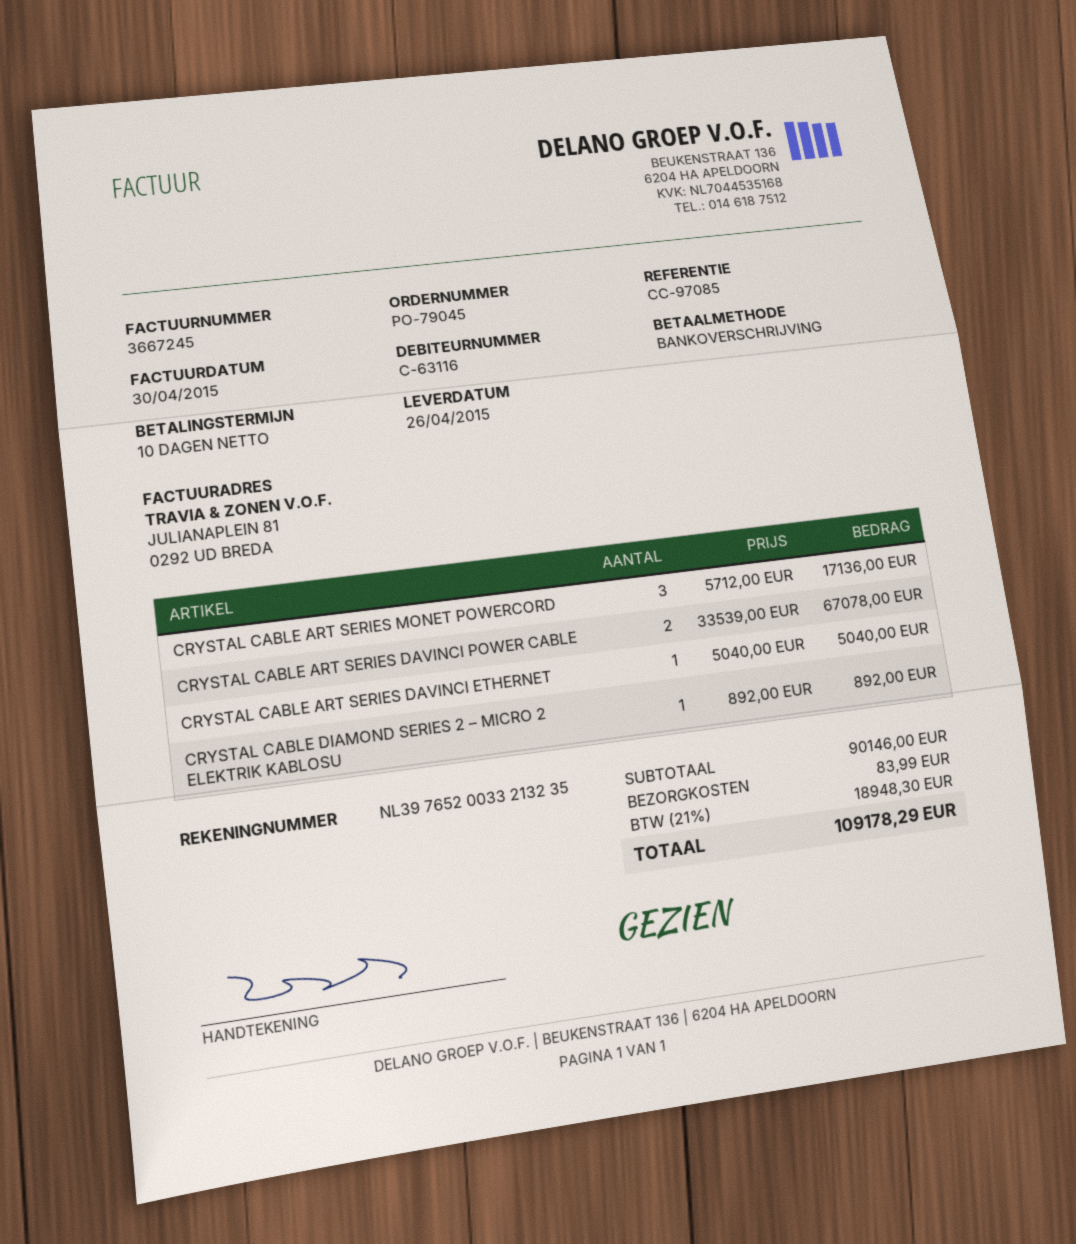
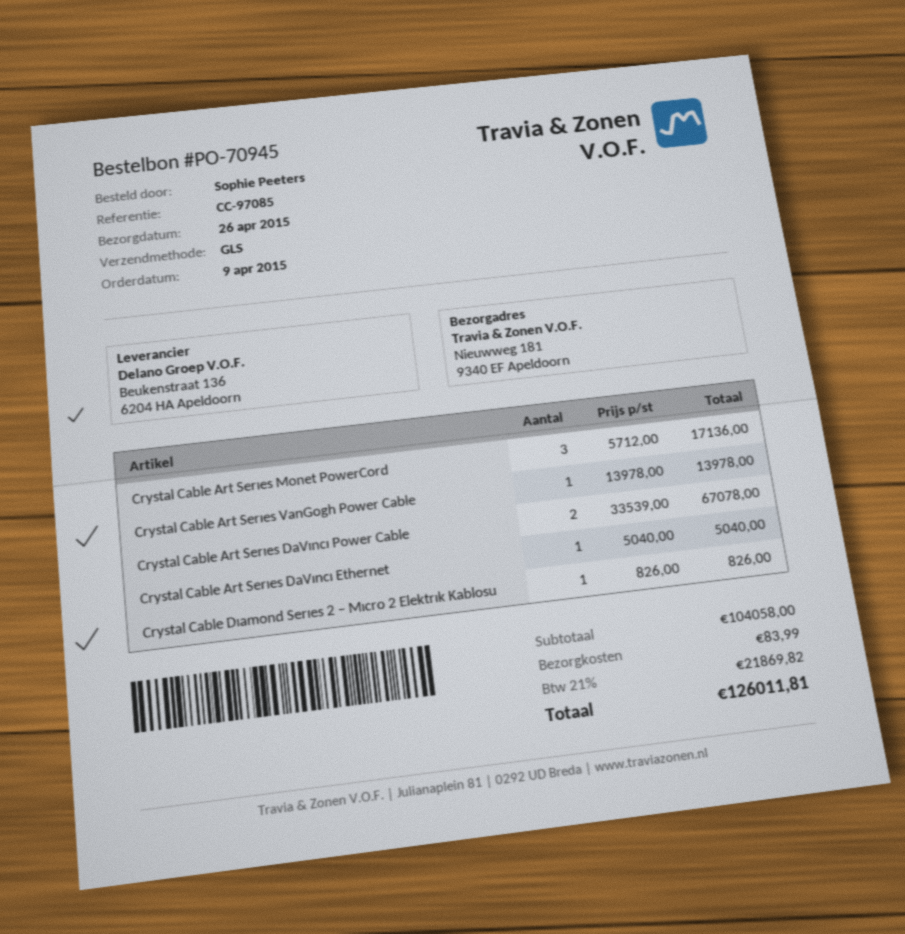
order number: PO-79045 -> PO-70945
CRYSTAL CABLE DIAMOND SERIES 2 – MICRO 2 ELEKTRIK KABLOSU: 1 x 892.00 = 892.00 -> 1 x 826.00 = 826.00
Crystal Cable Art Serıes VanGogh Power Cable: none -> 1 x 13978.00 = 13978.00
subtotal: 90146.00 -> 104058.00
tax: 21% = 18948.30 -> 21% = 21869.82
total: 109178.29 -> 126011.81

